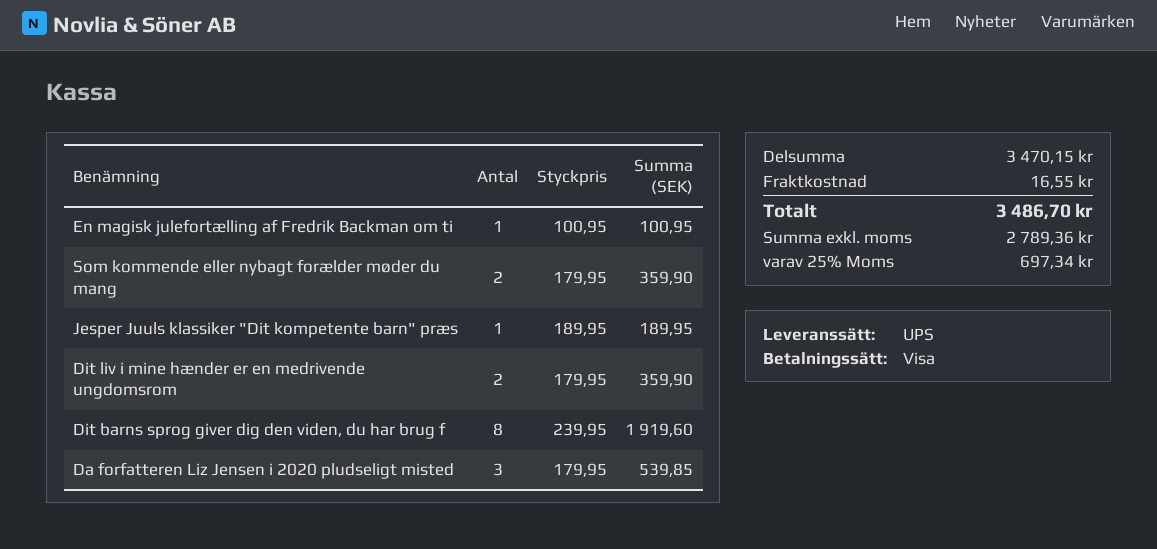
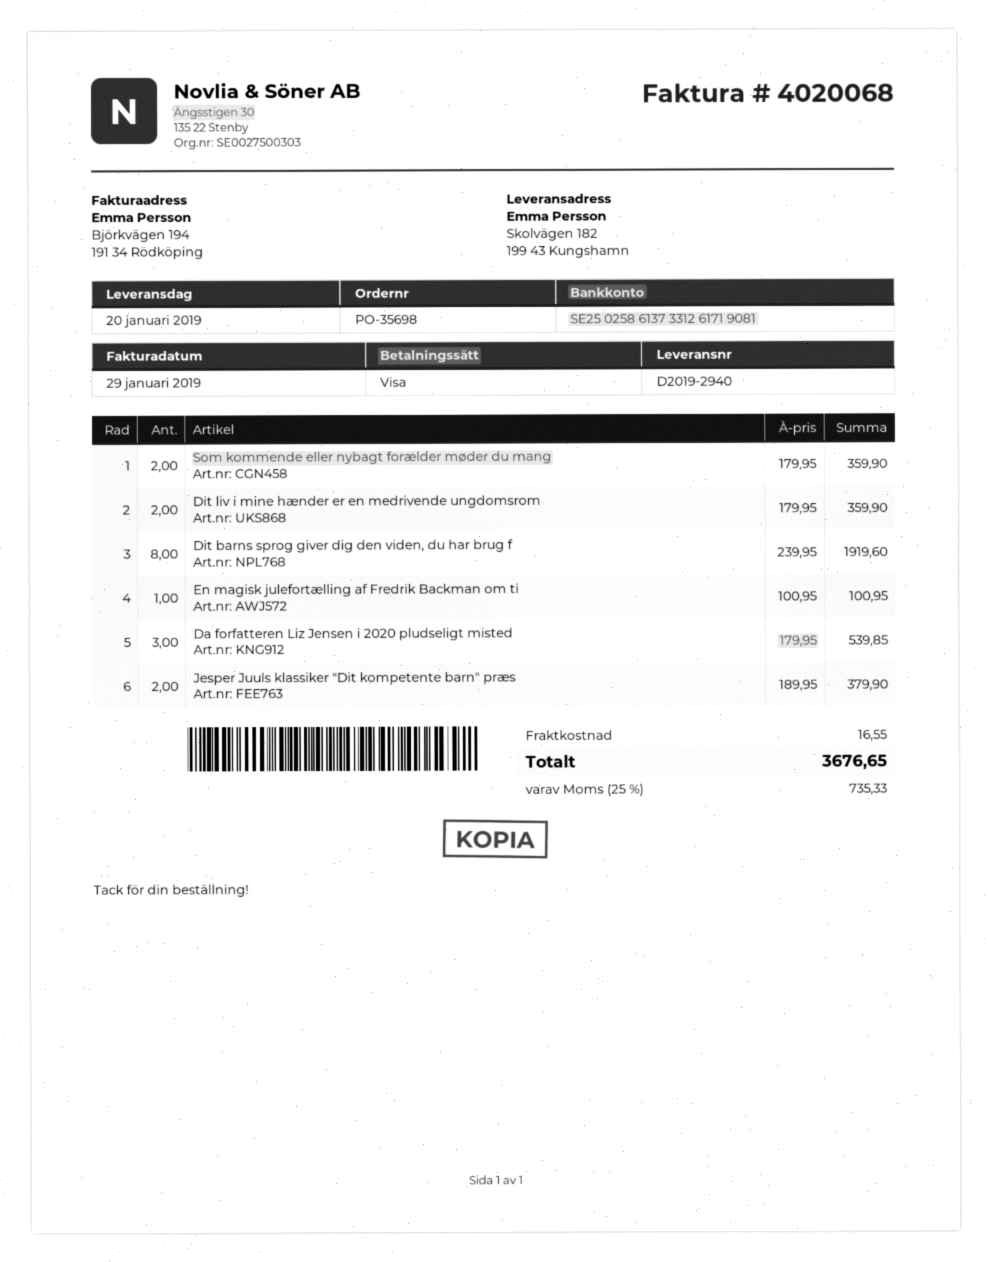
Jesper Juuls klassiker "Dit kompetente barn" præs: 1 x 189.95 = 189.95 -> 2 x 189.95 = 379.90
tax: 25% = 697.34 -> 25% = 735.33
total: 3486.70 -> 3676.65

